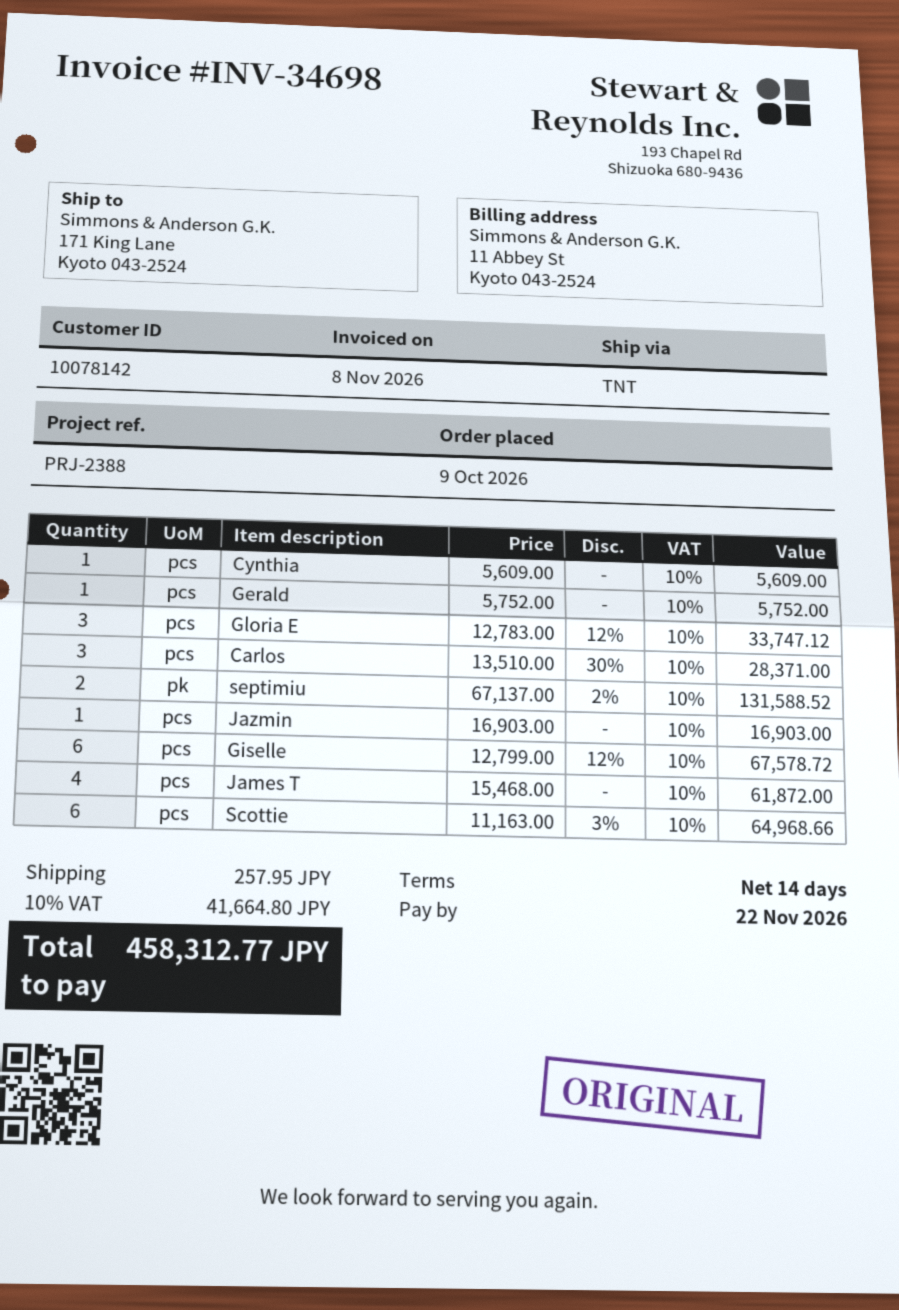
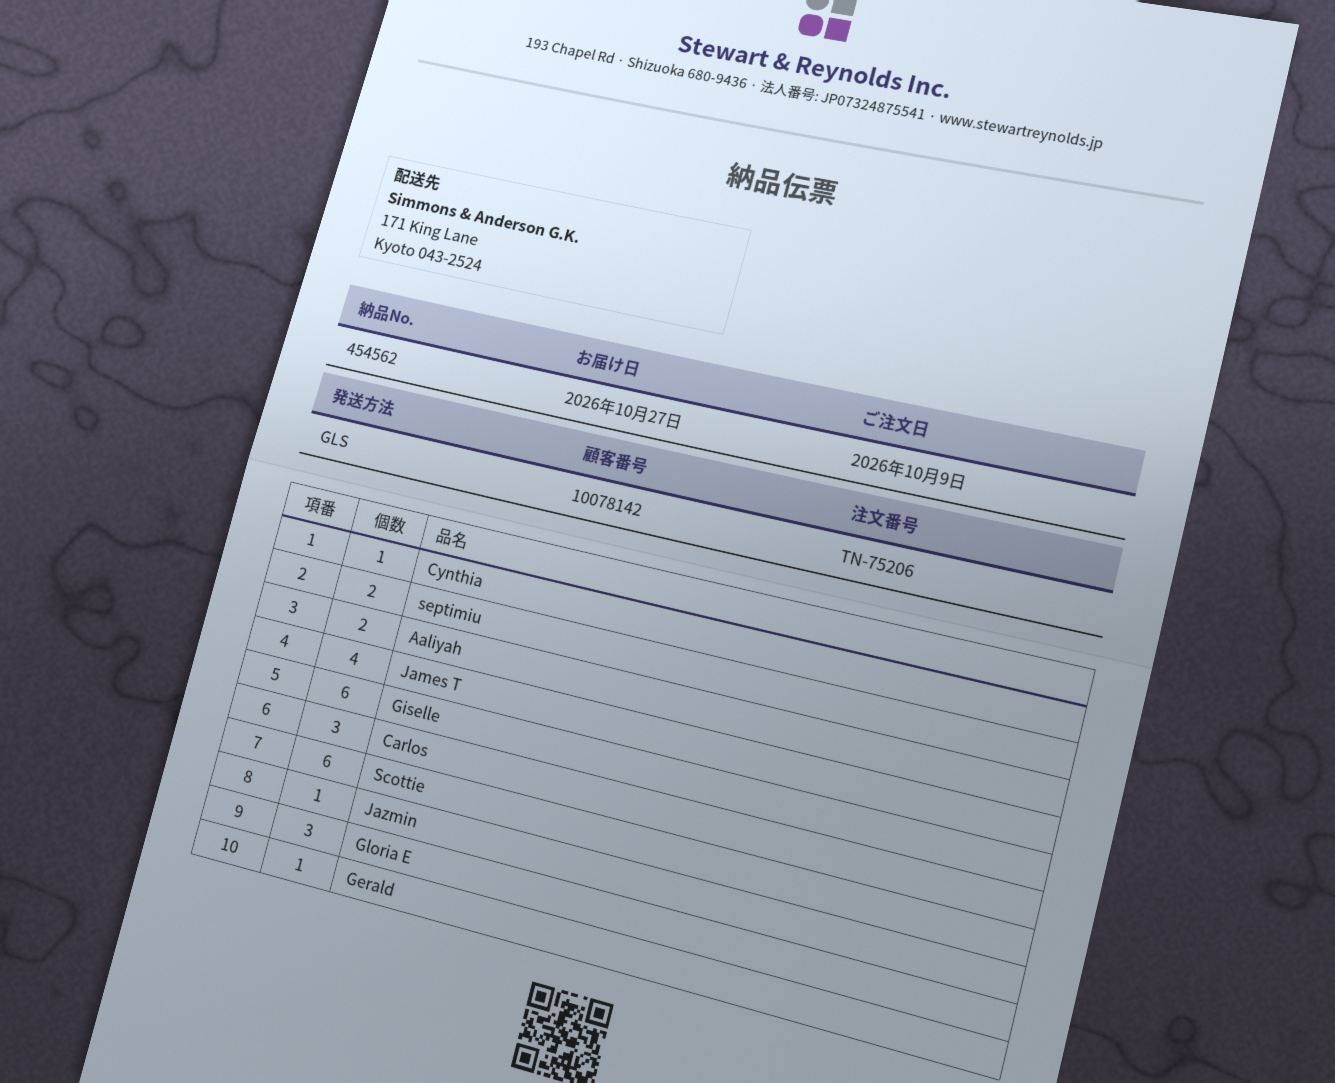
shipping method: TNT -> GLS
Aaliyah: none -> 2

